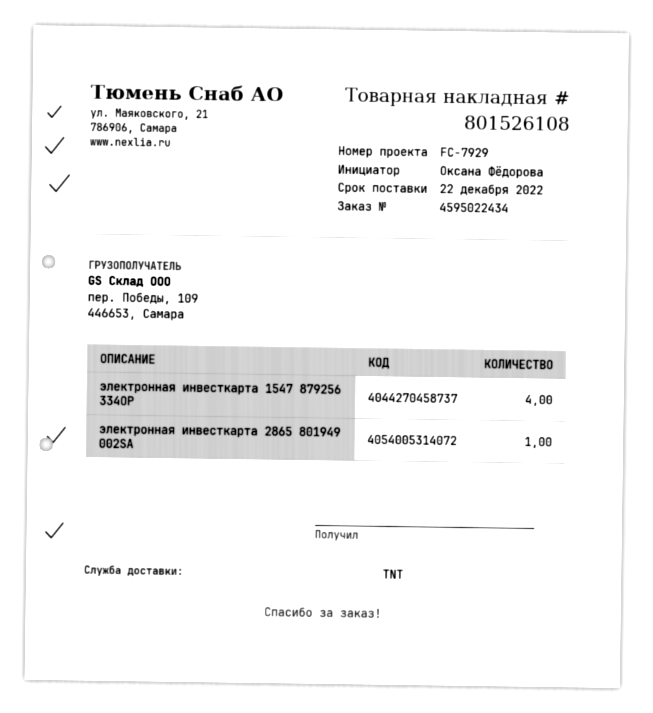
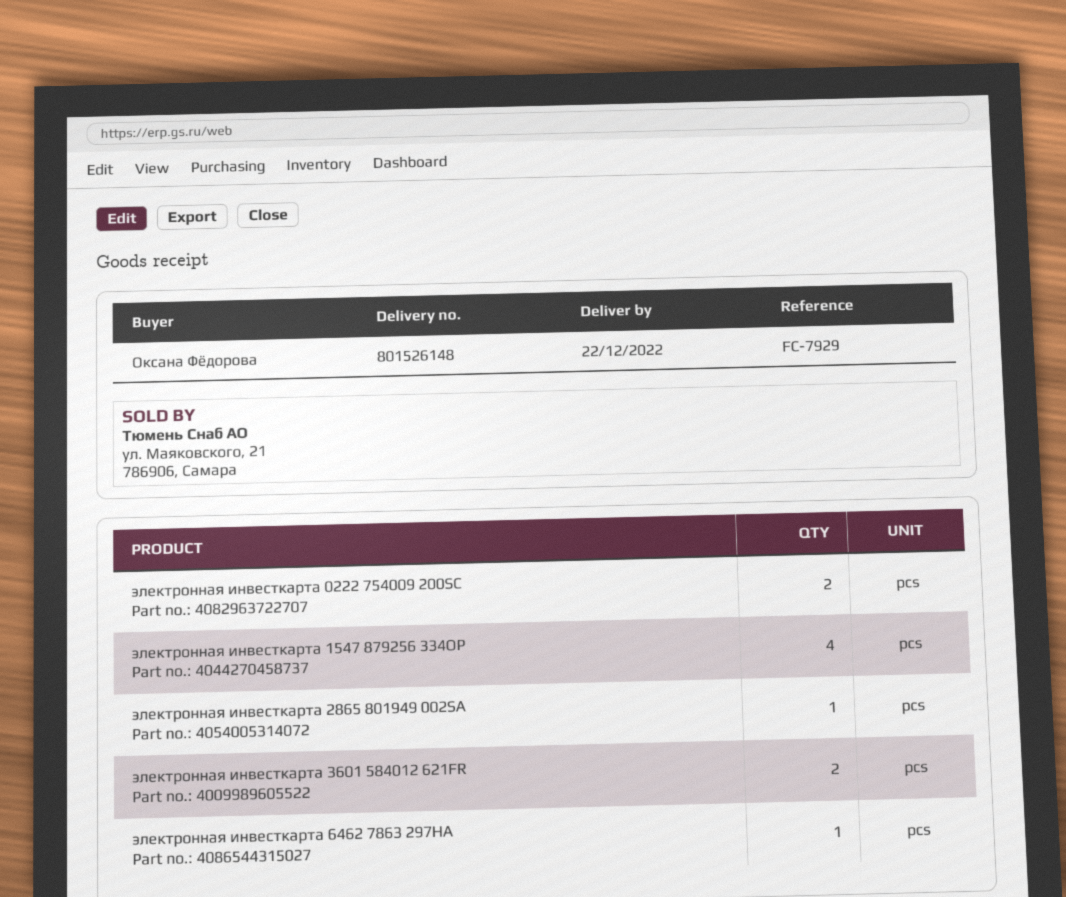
delivery note number: 801526108 -> 801526148
электронная инвесткарта 0222 754009 200SC: none -> 2
электронная инвесткарта 3601 584012 621FR: none -> 2
электронная инвесткарта 6462 7863 297HA: none -> 1

